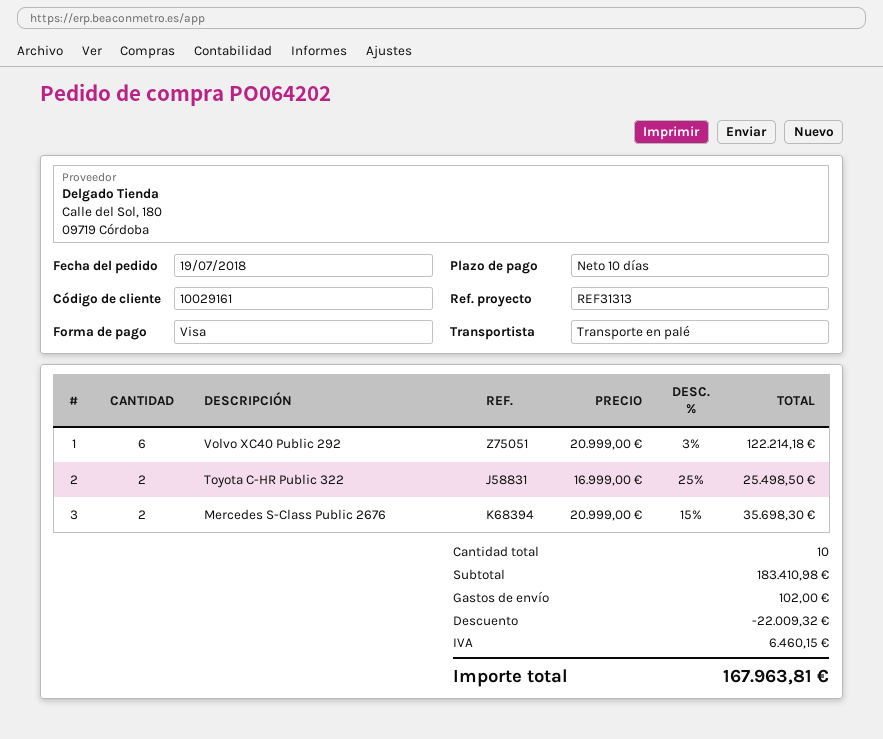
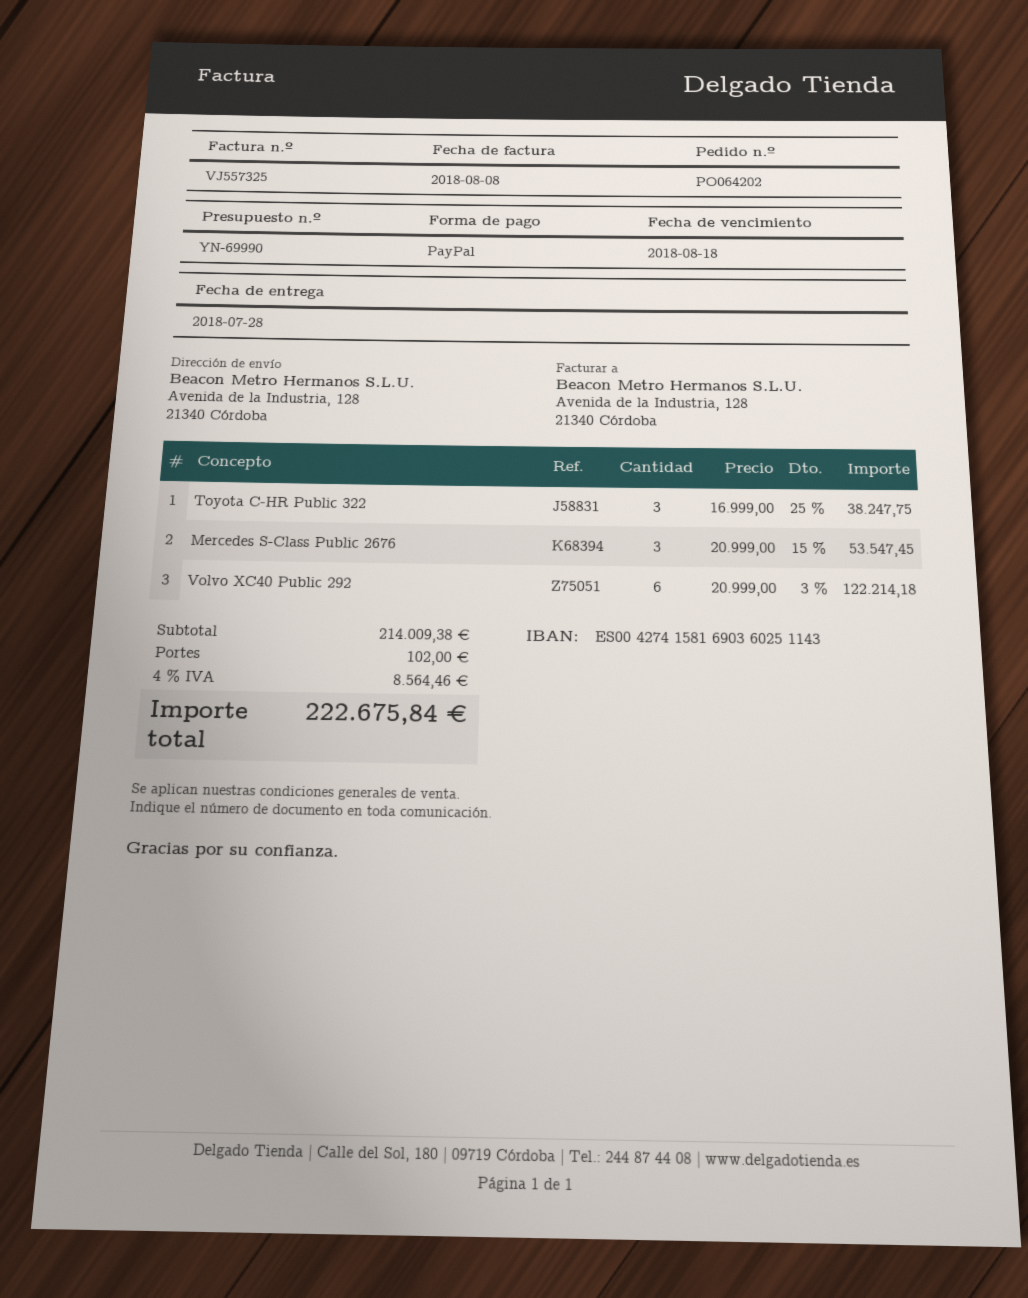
payment method: Visa -> PayPal
Toyota C-HR Public 322: 2 x 16999.00 - 25% = 25498.50 -> 3 x 16999.00 - 25% = 38247.75
Mercedes S-Class Public 2676: 2 x 20999.00 - 15% = 35698.30 -> 3 x 20999.00 - 15% = 53547.45
subtotal: 183410.98 -> 214009.38
discount: 22009.32 -> none
tax: 6460.15 -> 8564.46
total: 167963.81 -> 222675.84

